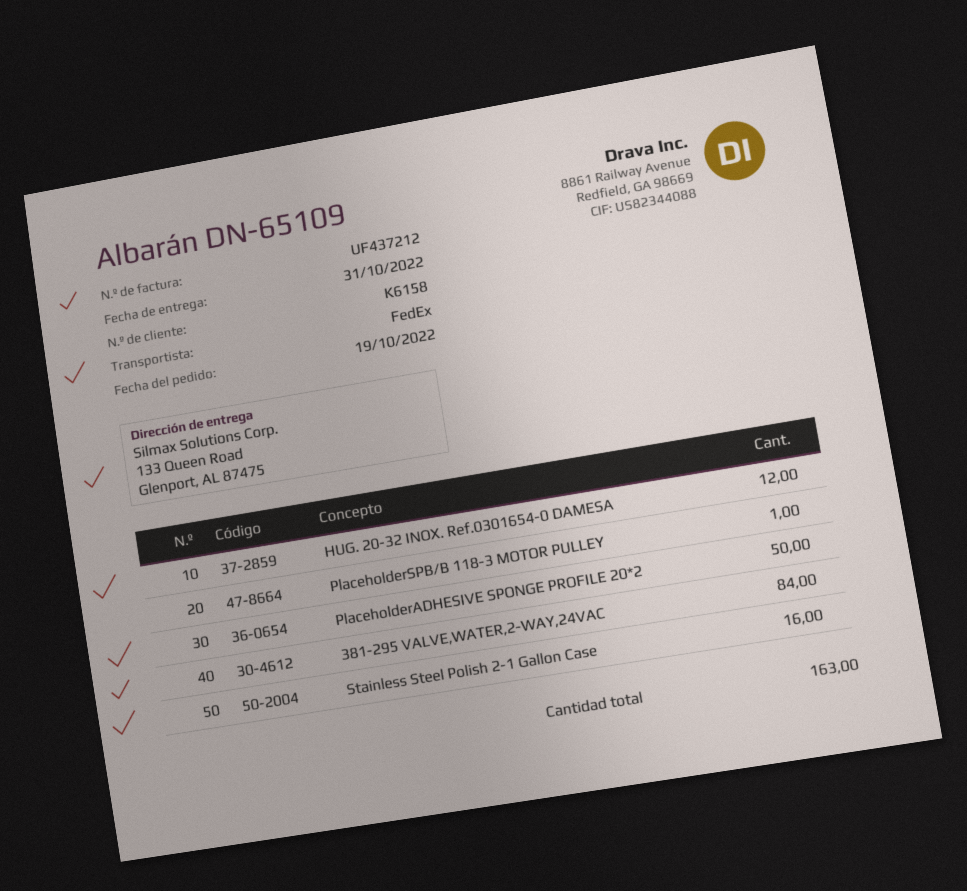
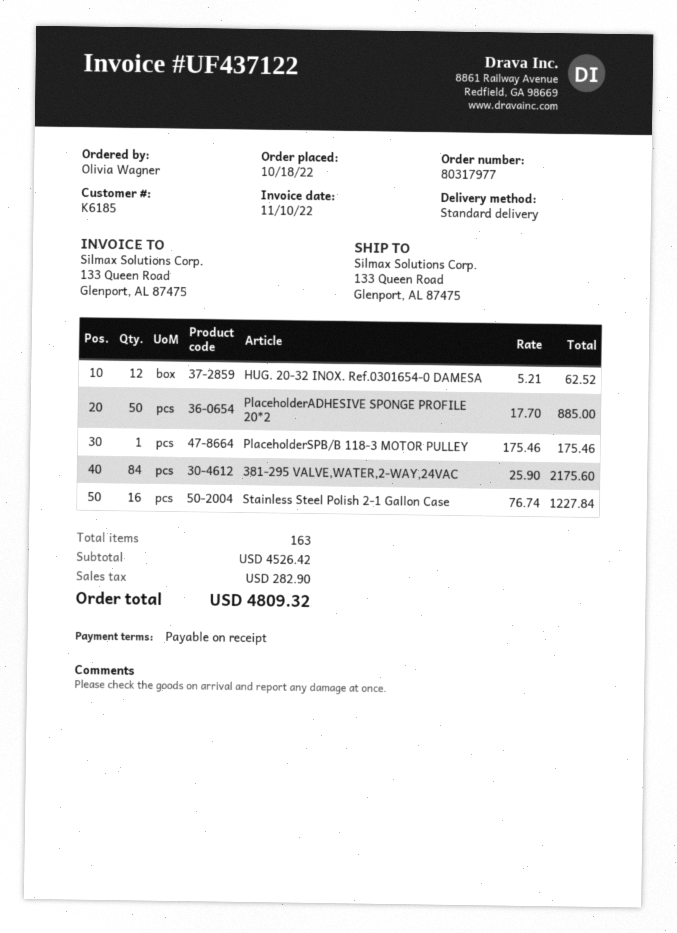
order date: 2022-10-19 -> 2022-10-18
invoice number: UF437212 -> UF437122
customer number: K6158 -> K6185
shipping method: FedEx -> standard

